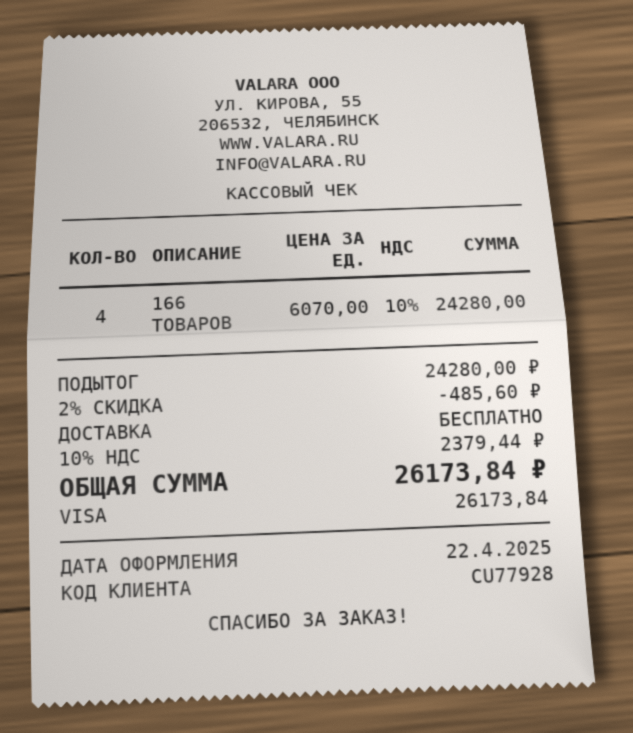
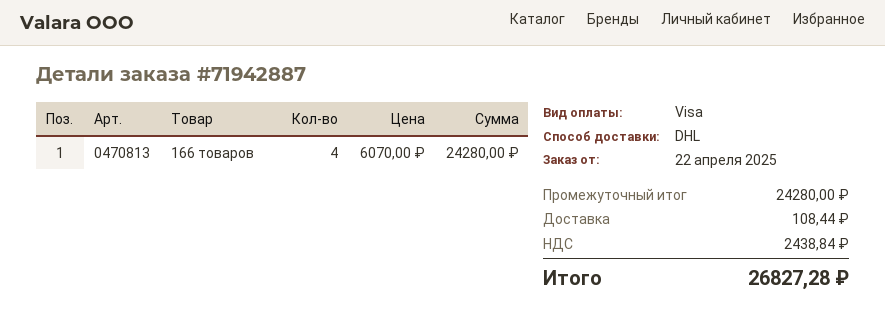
discount: 2% = 485.60 -> none
shipping: 0.00 -> 108.44
tax: 2379.44 -> 2438.84
total: 26173.84 -> 26827.28

